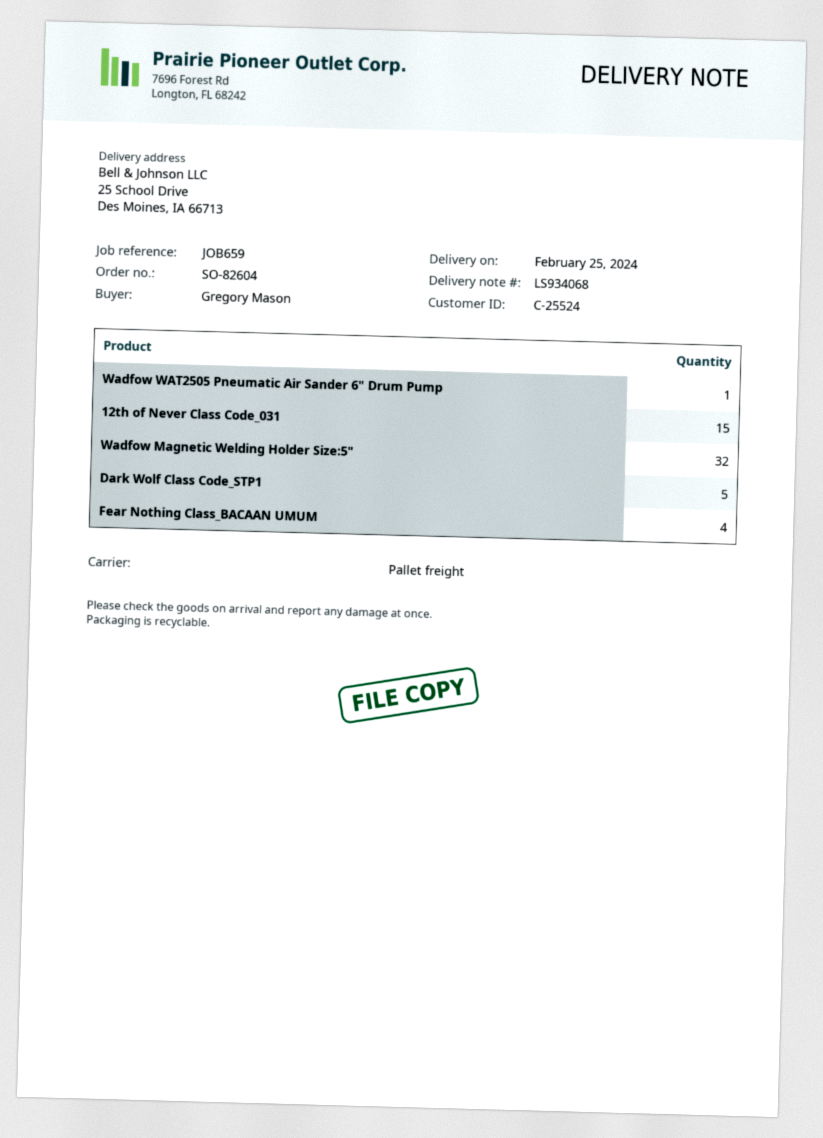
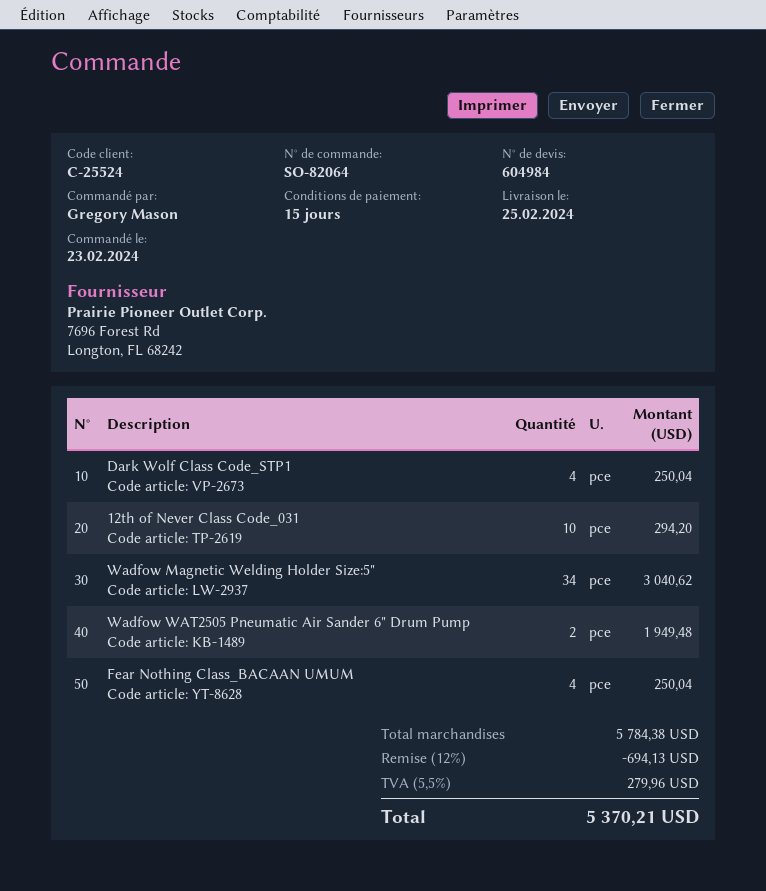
order number: SO-82604 -> SO-82064
Wadfow WAT2505 Pneumatic Air Sander 6" Drum Pump: 1 -> 2
12th of Never Class Code_031: 15 -> 10
Wadfow Magnetic Welding Holder Size:5": 32 -> 34
Dark Wolf Class Code_STP1: 5 -> 4

